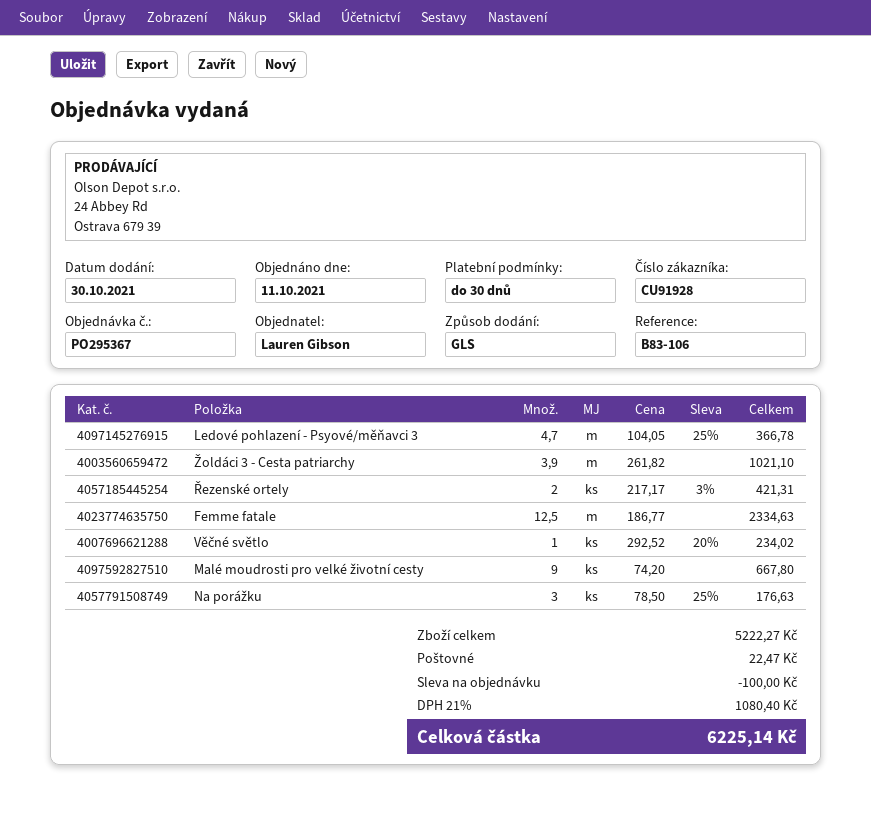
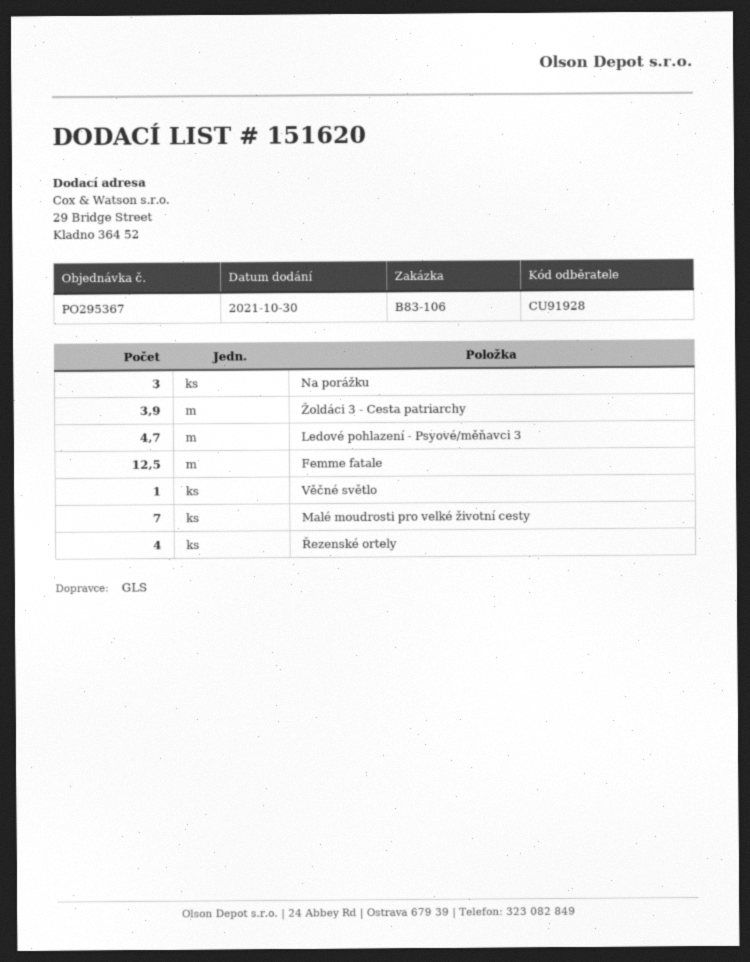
Řezenské ortely: 2 -> 4
Malé moudrosti pro velké životní cesty: 9 -> 7

